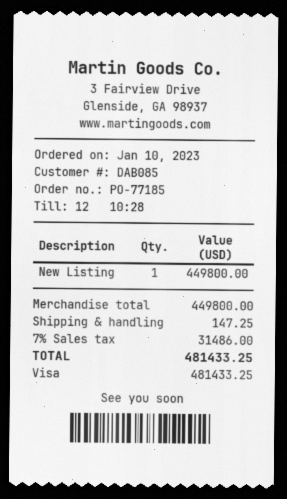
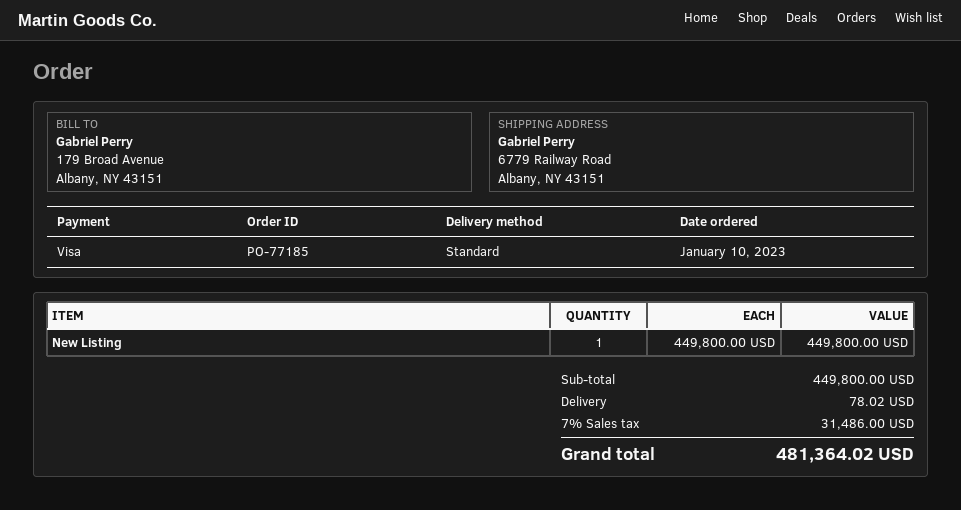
shipping: 147.25 -> 78.02
total: 481433.25 -> 481364.02

